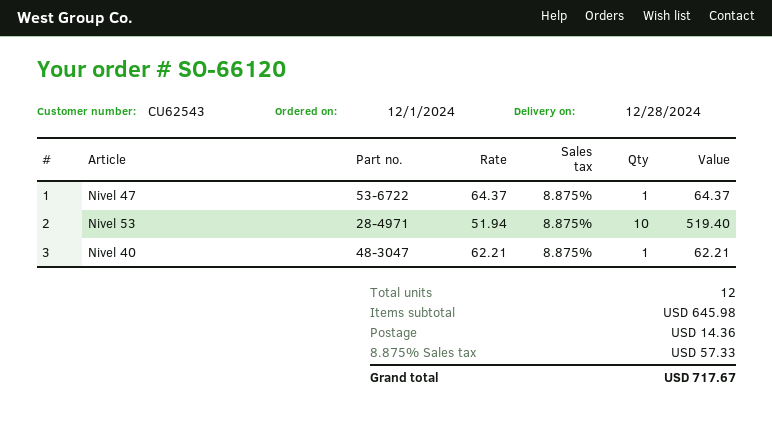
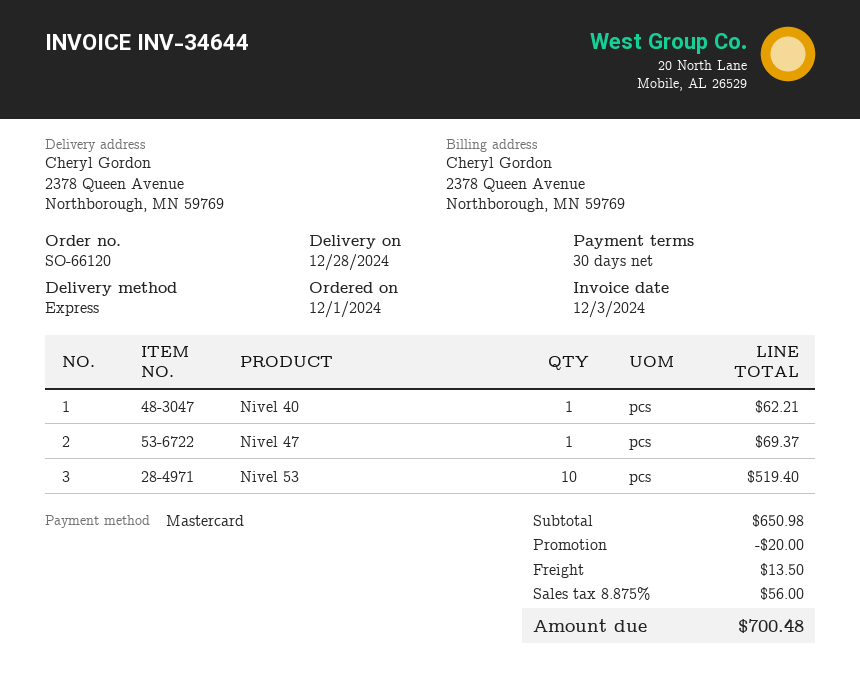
Nivel 47: 1 for 64.37 -> 1 for 69.37
subtotal: 645.98 -> 650.98
discount: none -> 20.00
shipping: 14.36 -> 13.50
tax: 8.875% = 57.33 -> 8.875% = 56.00
total: 717.67 -> 700.48

